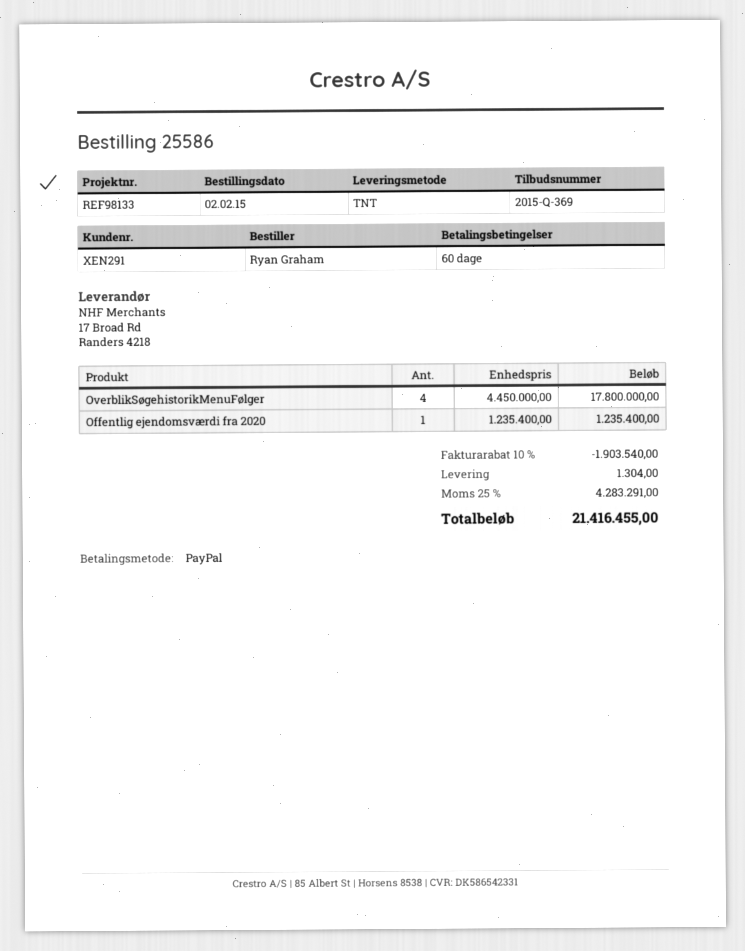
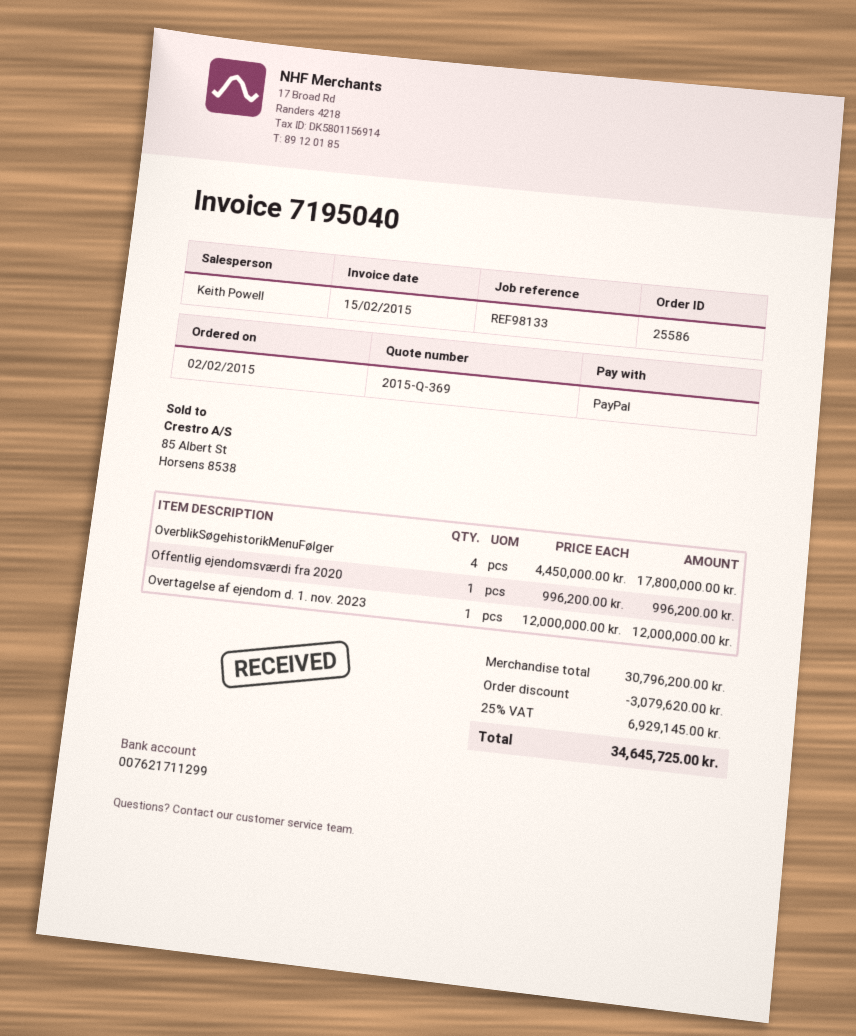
Offentlig ejendomsværdi fra 2020: 1 x 1235400.00 = 1235400.00 -> 1 x 996200.00 = 996200.00
Overtagelse af ejendom d. 1. nov. 2023: none -> 1 x 12000000.00 = 12000000.00
discount: 1903540.00 -> 3079620.00
shipping: 1304.00 -> none
tax: 25% = 4283291.00 -> 25% = 6929145.00
total: 21416455.00 -> 34645725.00

